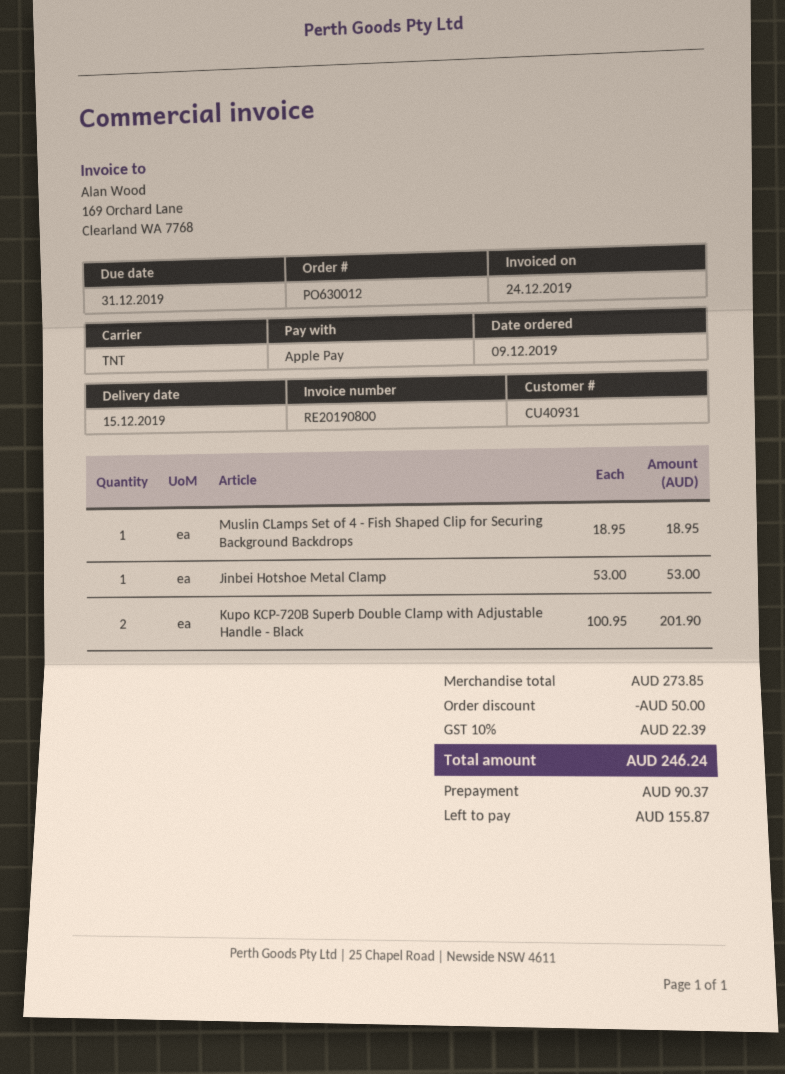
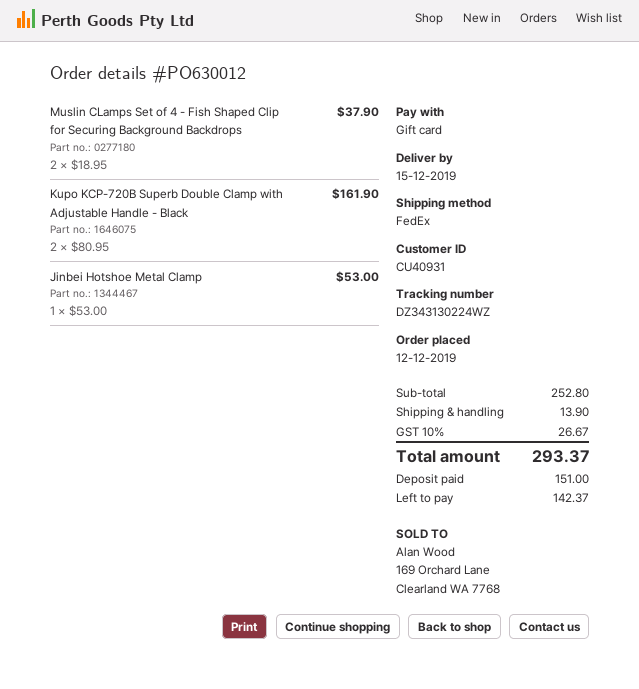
order date: 2019-12-09 -> 2019-12-12
payment method: Apple Pay -> gift card
shipping method: TNT -> FedEx
Muslin CLamps Set of 4 - Fish Shaped Clip for Securing Background Backdrops: 1 x 18.95 = 18.95 -> 2 x 18.95 = 37.90
Kupo KCP-720B Superb Double Clamp with Adjustable Handle - Black: 2 x 100.95 = 201.90 -> 2 x 80.95 = 161.90
subtotal: 273.85 -> 252.80
discount: 50.00 -> none
shipping: none -> 13.90
tax: 10% = 22.39 -> 10% = 26.67
total: 246.24 -> 293.37
deposit: 90.37 -> 151.00
balance: 155.87 -> 142.37

